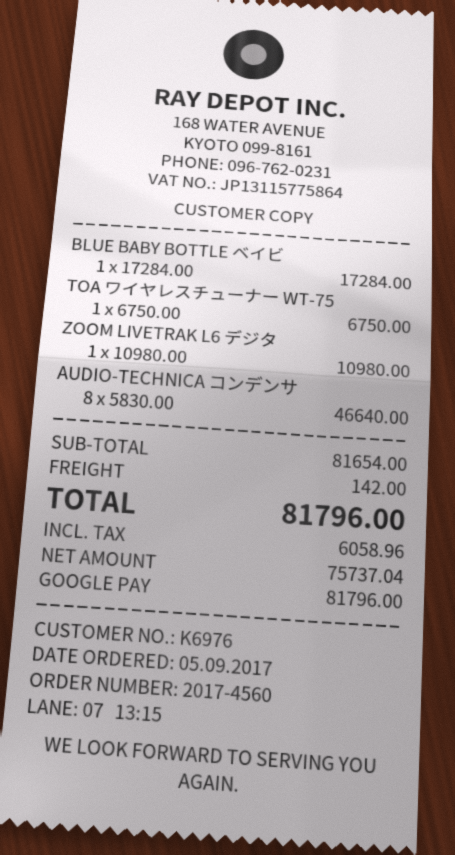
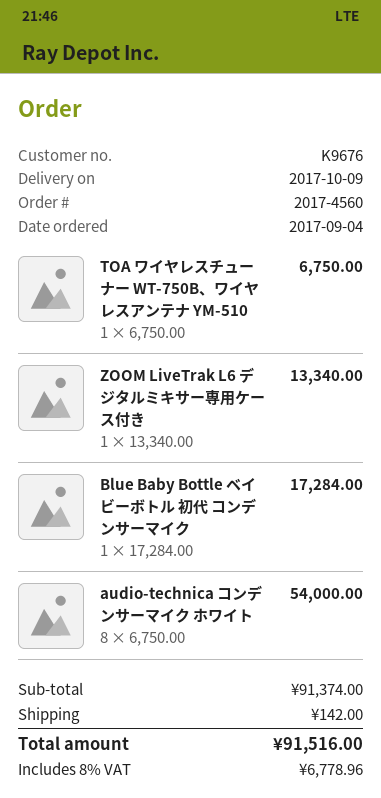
order date: 2017-09-05 -> 2017-09-04
customer number: K6976 -> K9676
ZOOM LIVETRAK L6 デジタ: 1 x 10980.00 = 10980.00 -> 1 x 13340.00 = 13340.00
AUDIO-TECHNICA コンデンサ: 8 x 5830.00 = 46640.00 -> 8 x 6750.00 = 54000.00
subtotal: 81654.00 -> 91374.00
tax: 6058.96 -> 6778.96
total: 81796.00 -> 91516.00

